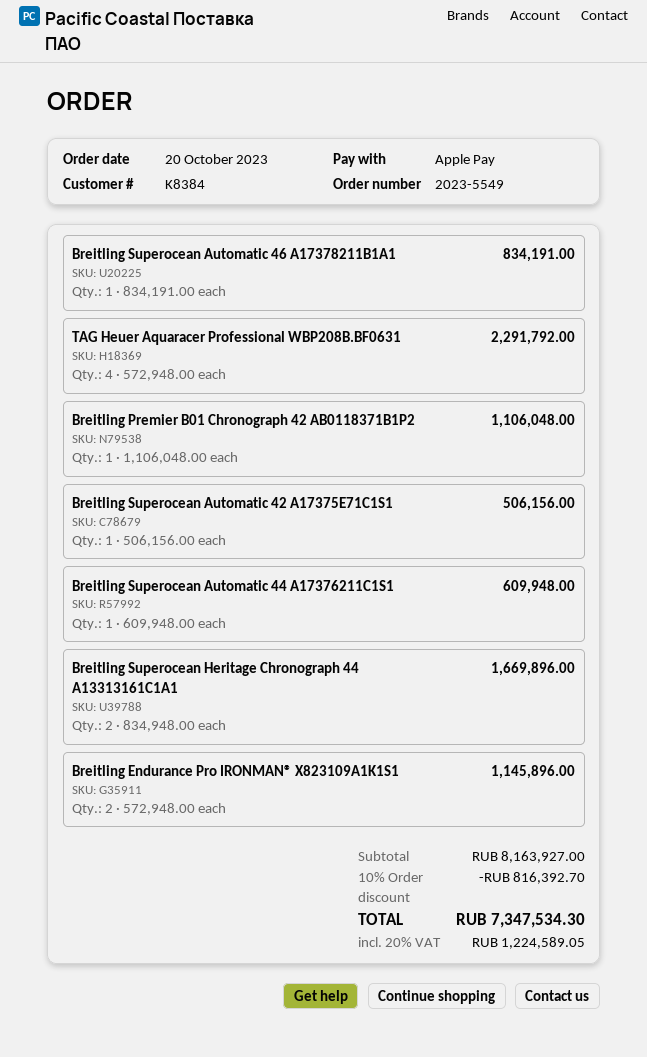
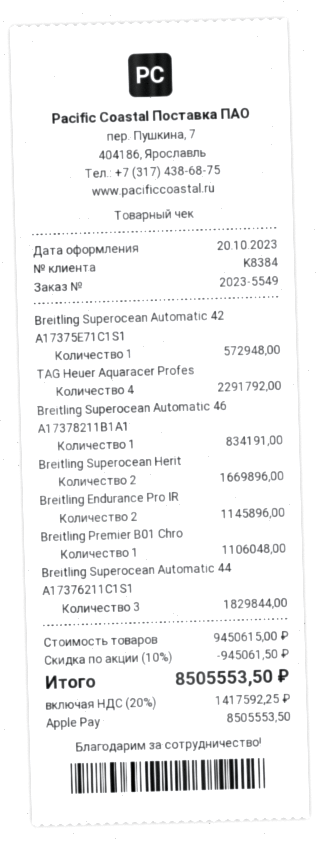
Breitling Superocean Automatic 42 A17375E71C1S1: 1 for 506156.00 -> 1 for 572948.00
Breitling Superocean Automatic 44 A17376211C1S1: 1 for 609948.00 -> 3 for 1829844.00
subtotal: 8163927.00 -> 9450615.00
discount: 10% = 816392.70 -> 10% = 945061.50
tax: 20% = 1224589.05 -> 20% = 1417592.25
total: 7347534.30 -> 8505553.50

